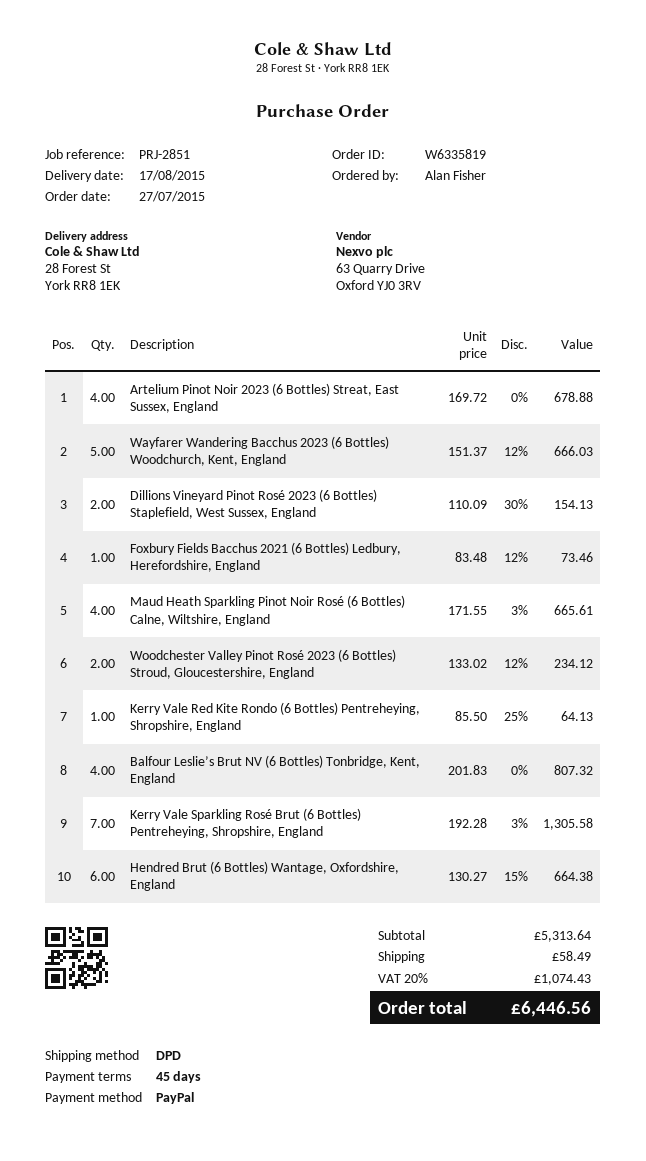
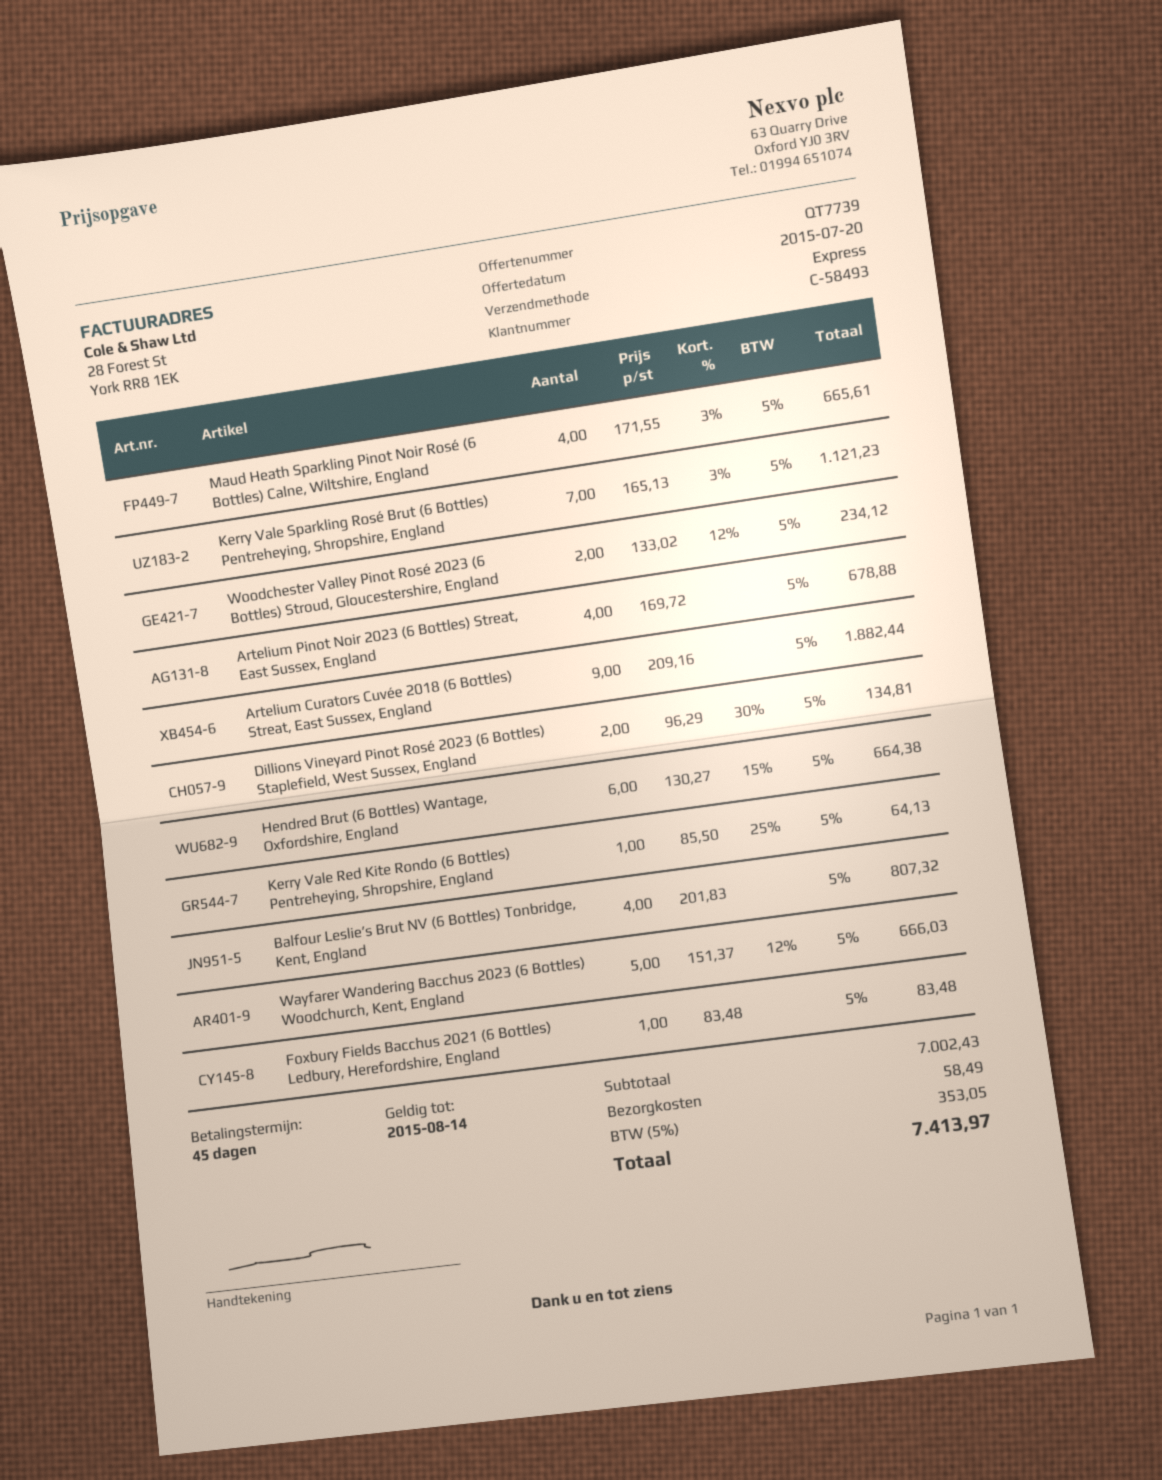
shipping method: DPD -> express
Dillions Vineyard Pinot Rosé 2023 (6 Bottles) Staplefield, West Sussex, England: 2 x 110.09 - 30% = 154.13 -> 2 x 96.29 - 30% = 134.81
Foxbury Fields Bacchus 2021 (6 Bottles) Ledbury, Herefordshire, England: 1 x 83.48 - 12% = 73.46 -> 1 x 83.48 = 83.48
Kerry Vale Sparkling Rosé Brut (6 Bottles) Pentreheying, Shropshire, England: 7 x 192.28 - 3% = 1305.58 -> 7 x 165.13 - 3% = 1121.23
Artelium Curators Cuvée 2018 (6 Bottles) Streat, East Sussex, England: none -> 9 x 209.16 = 1882.44
subtotal: 5313.64 -> 7002.43
tax: 20% = 1074.43 -> 5% = 353.05
total: 6446.56 -> 7413.97

